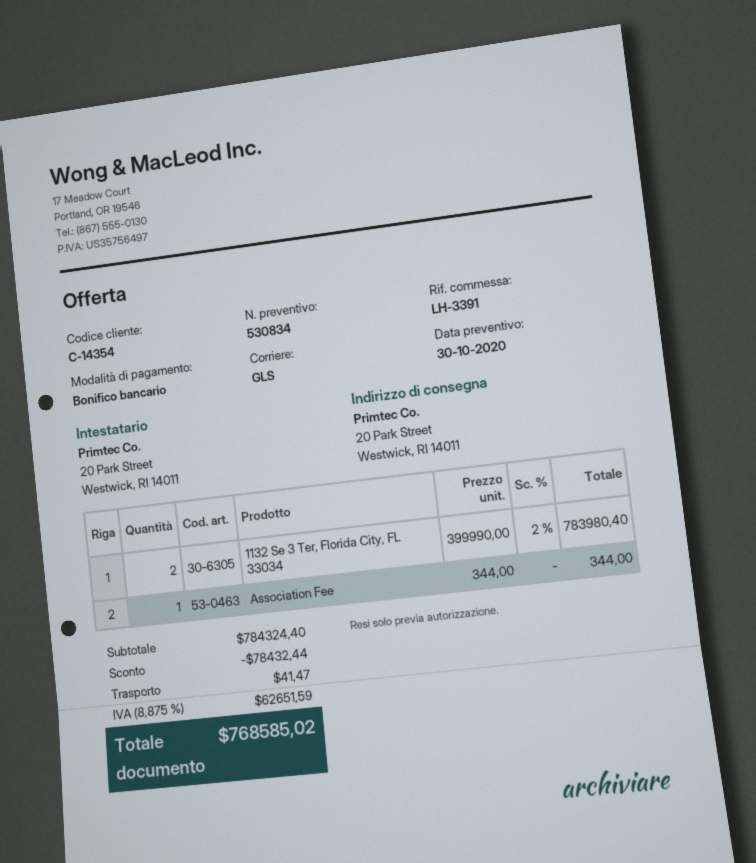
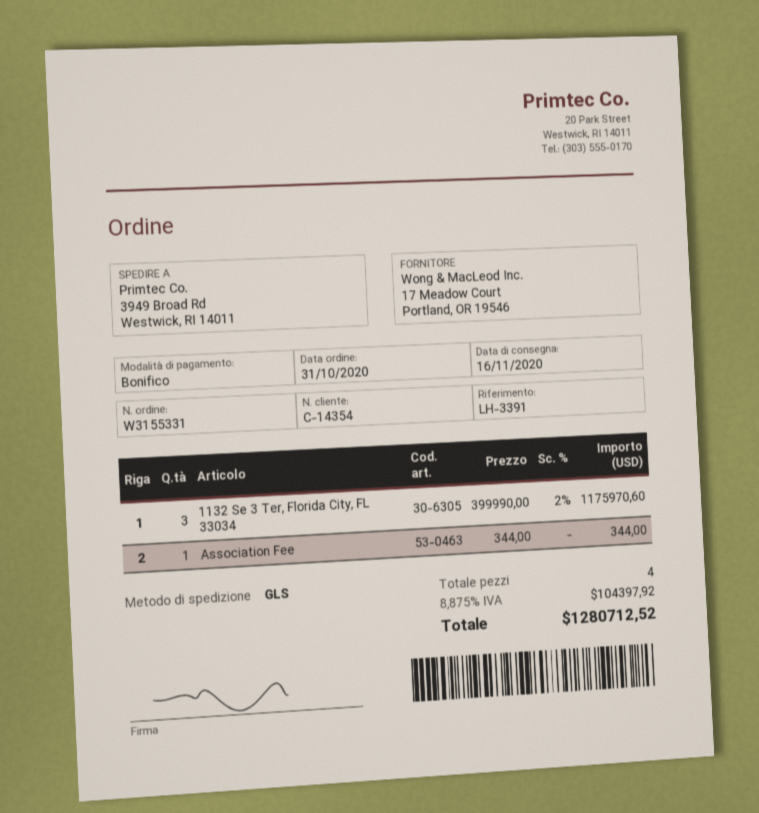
ship to: 20 Park Street, Westwick, RI 14011 -> 3949 Broad Rd, Westwick, RI 14011
1132 Se 3 Ter, Florida City, FL 33034: 2 x 399990.00 - 2% = 783980.40 -> 3 x 399990.00 - 2% = 1175970.60
discount: 78432.44 -> none
shipping: 41.47 -> none
tax: 8.875% = 62651.59 -> 8.875% = 104397.92
total: 768585.02 -> 1280712.52

